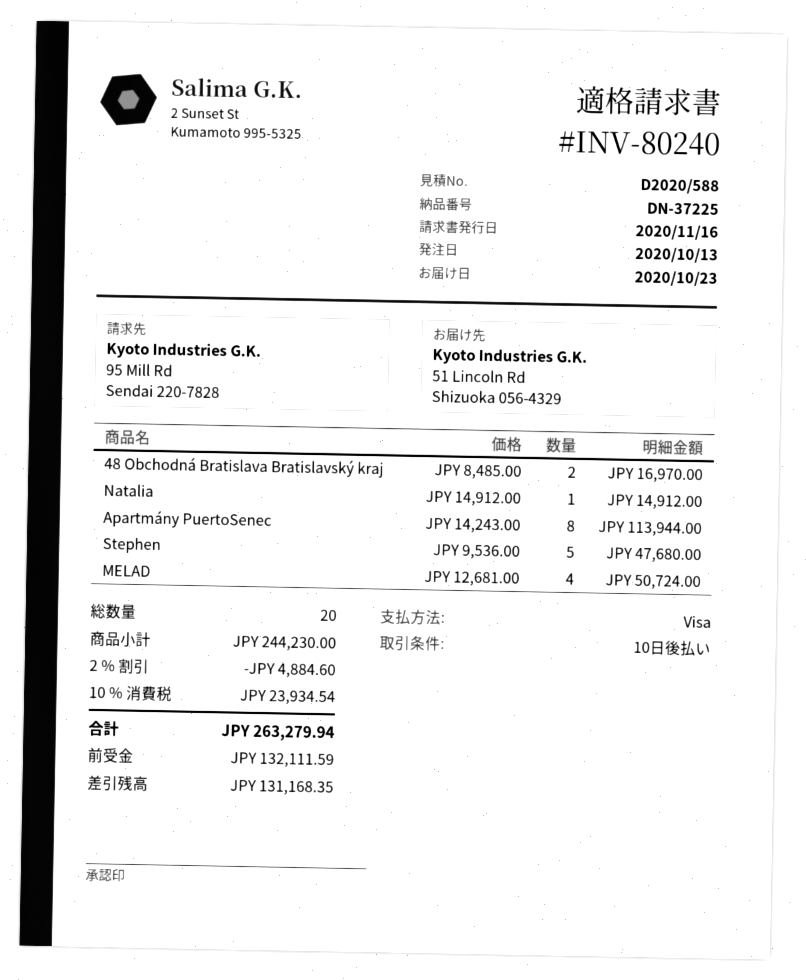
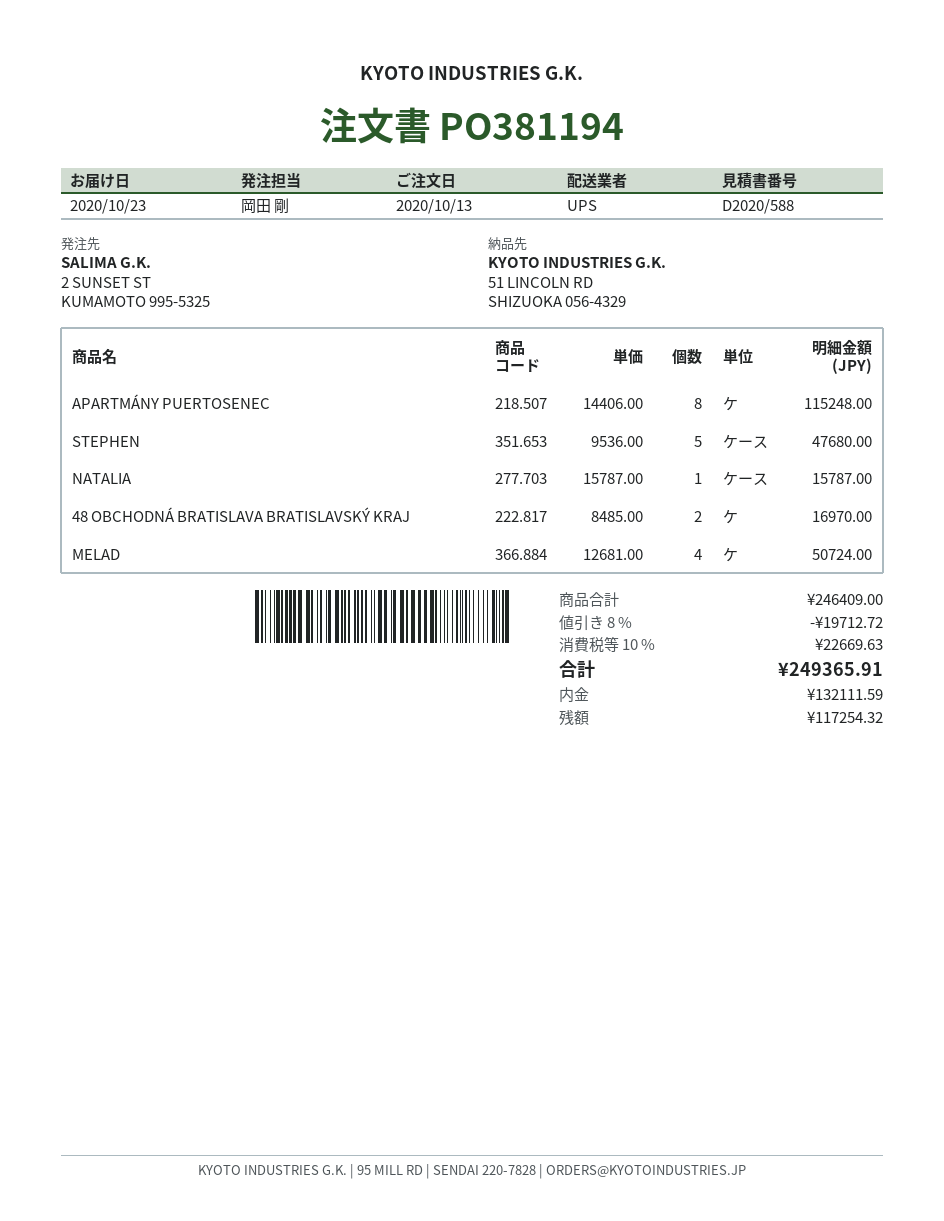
Natalia: 1 x 14912.00 = 14912.00 -> 1 x 15787.00 = 15787.00
Apartmány PuertoSenec: 8 x 14243.00 = 113944.00 -> 8 x 14406.00 = 115248.00
subtotal: 244230.00 -> 246409.00
discount: 2% = 4884.60 -> 8% = 19712.72
tax: 10% = 23934.54 -> 10% = 22669.63
total: 263279.94 -> 249365.91
balance: 131168.35 -> 117254.32

